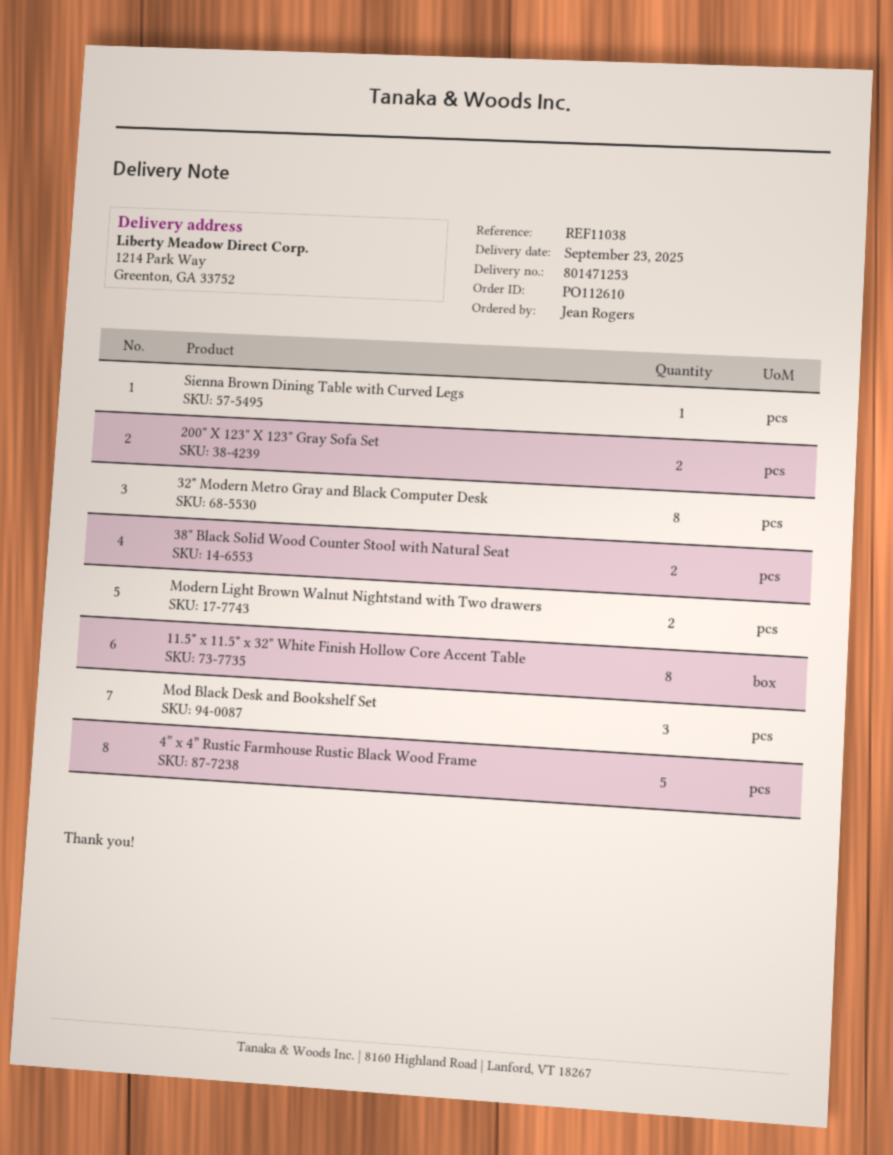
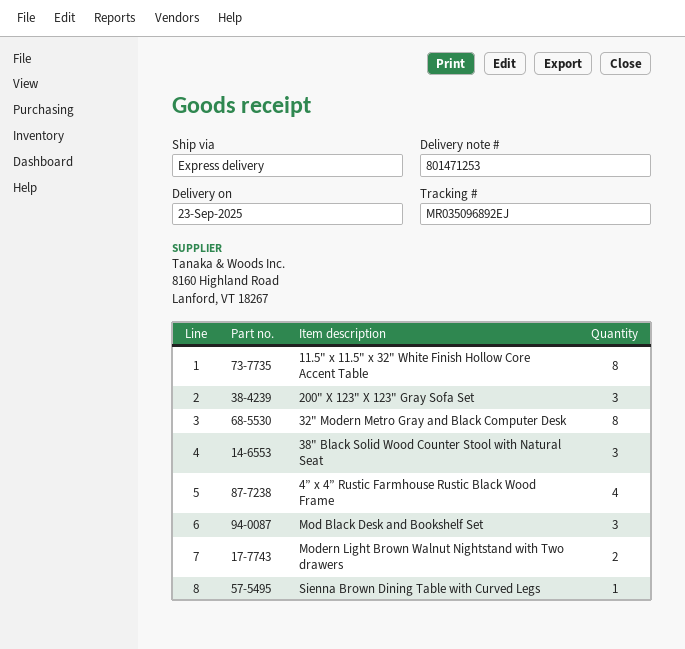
200" X 123" X 123" Gray Sofa Set: 2 -> 3
38" Black Solid Wood Counter Stool with Natural Seat: 2 -> 3
4” x 4” Rustic Farmhouse Rustic Black Wood Frame: 5 -> 4

